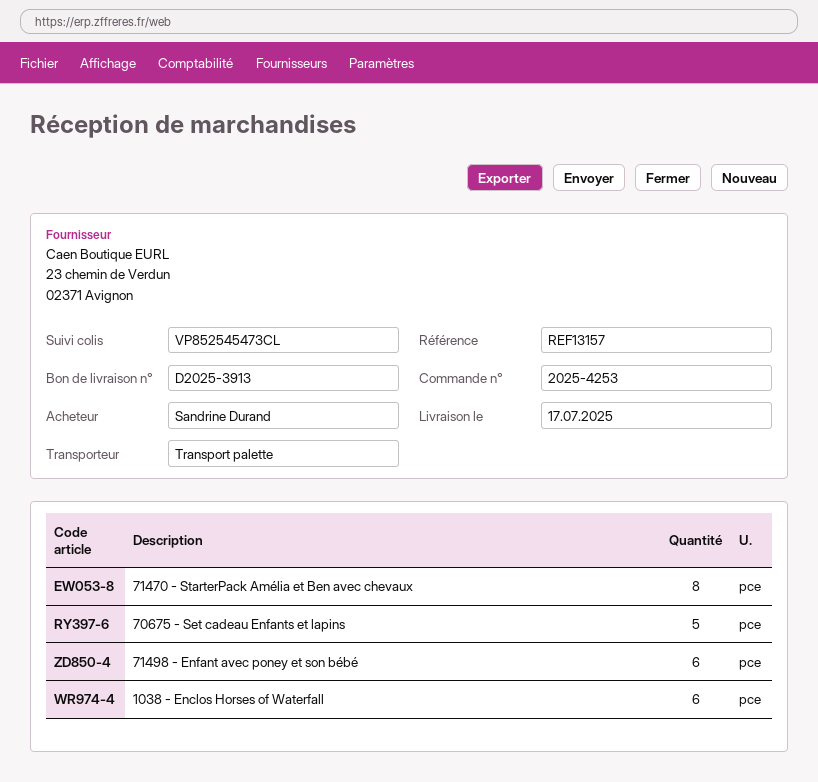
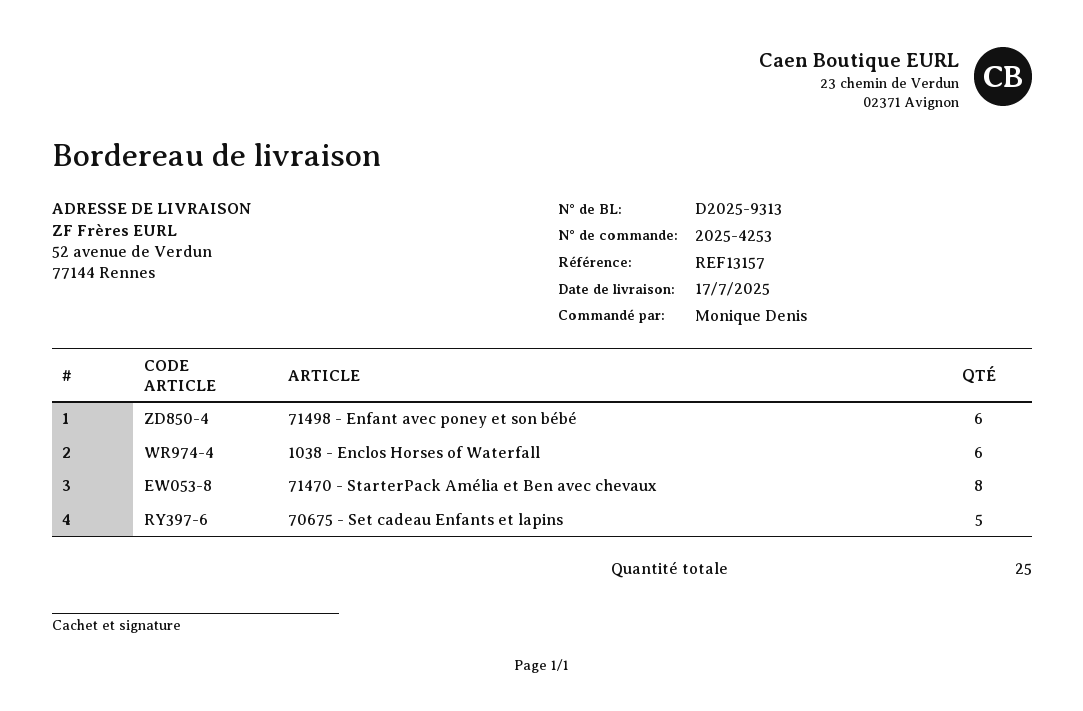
delivery note number: D2025-3913 -> D2025-9313
ordered by: Sandrine Durand -> Monique Denis

